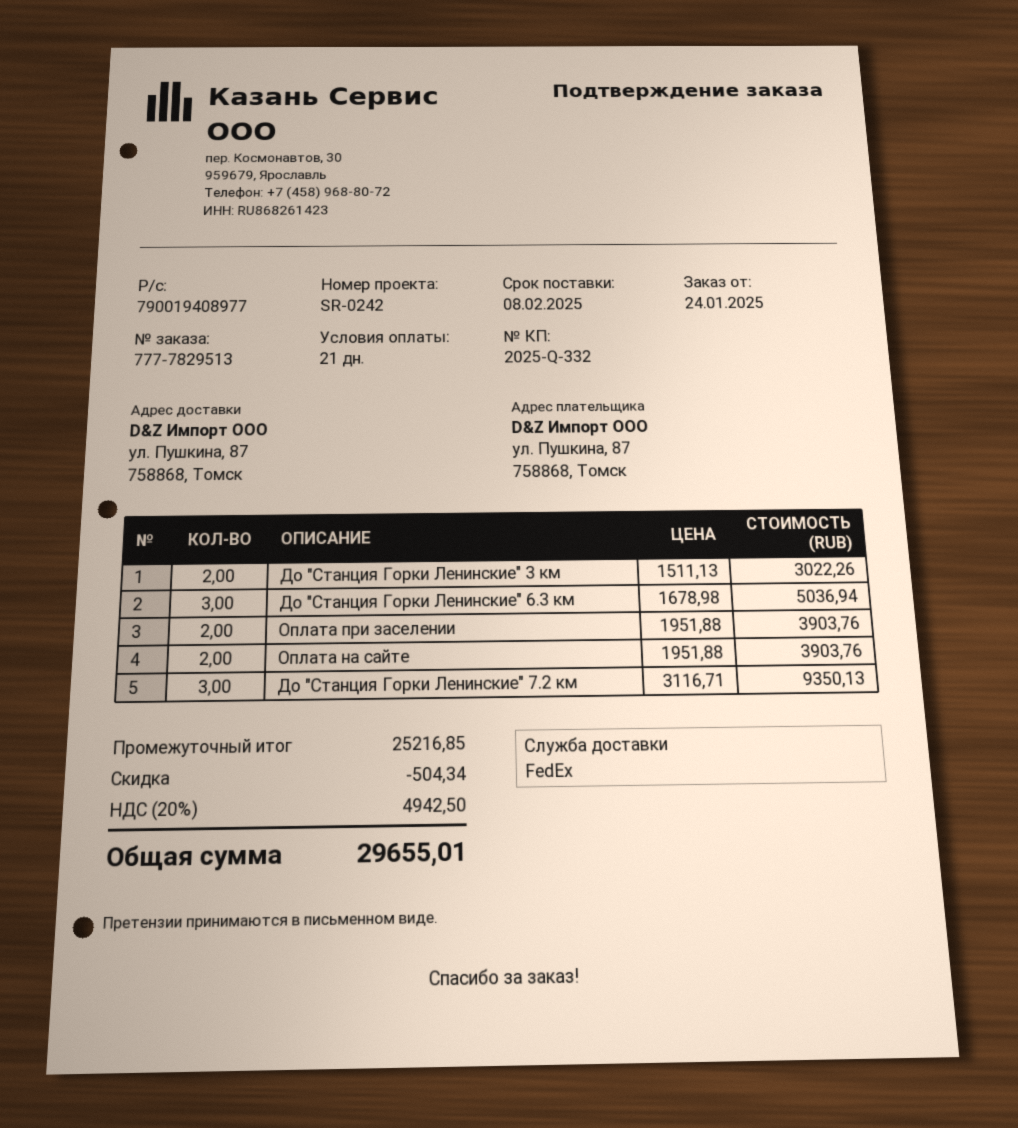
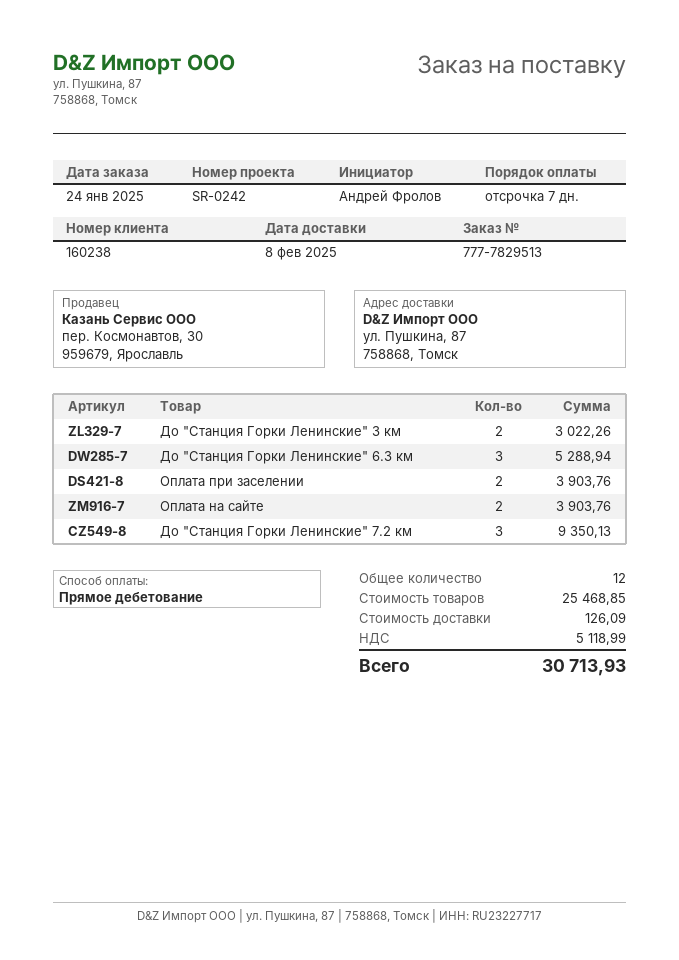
payment terms: 21 days -> 7 days
До "Станция Горки Ленинские" 6.3 км: 3 for 5036.94 -> 3 for 5288.94
subtotal: 25216.85 -> 25468.85
discount: 504.34 -> none
shipping: none -> 126.09
tax: 4942.50 -> 5118.99
total: 29655.01 -> 30713.93

